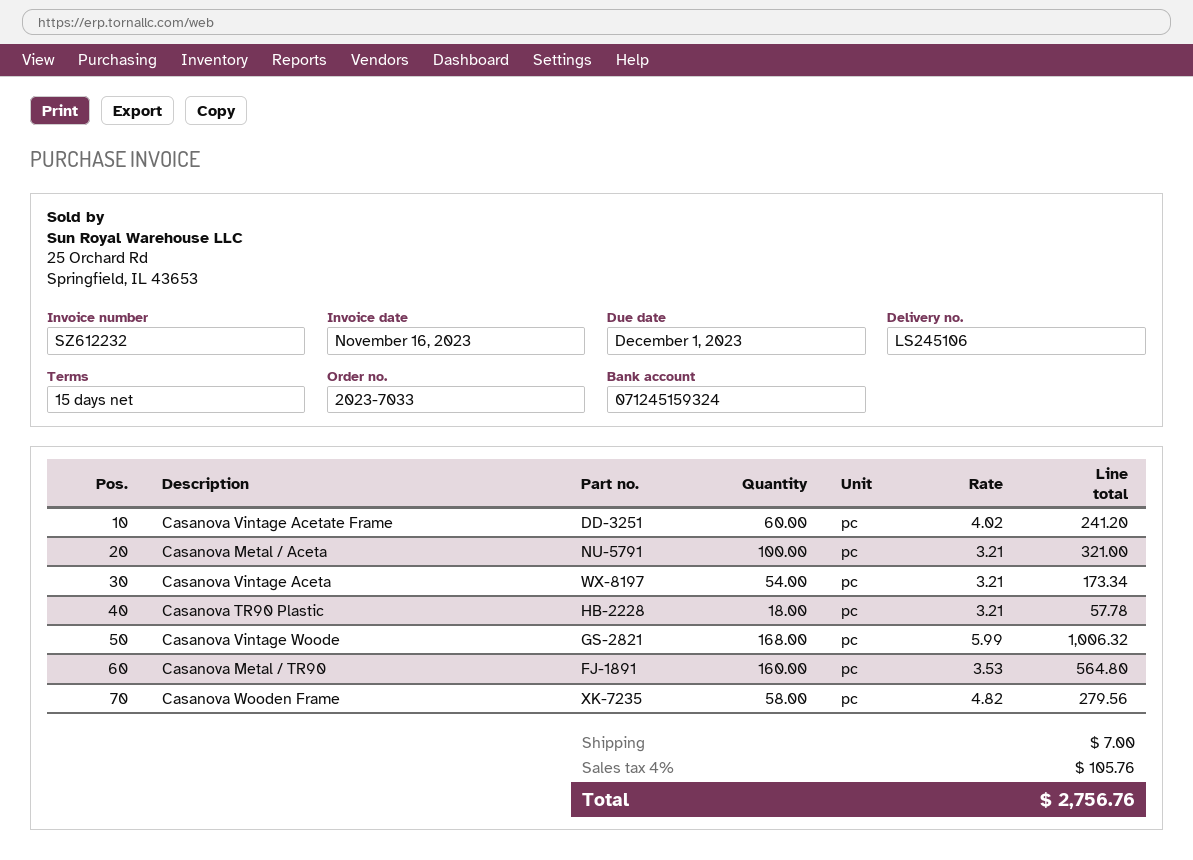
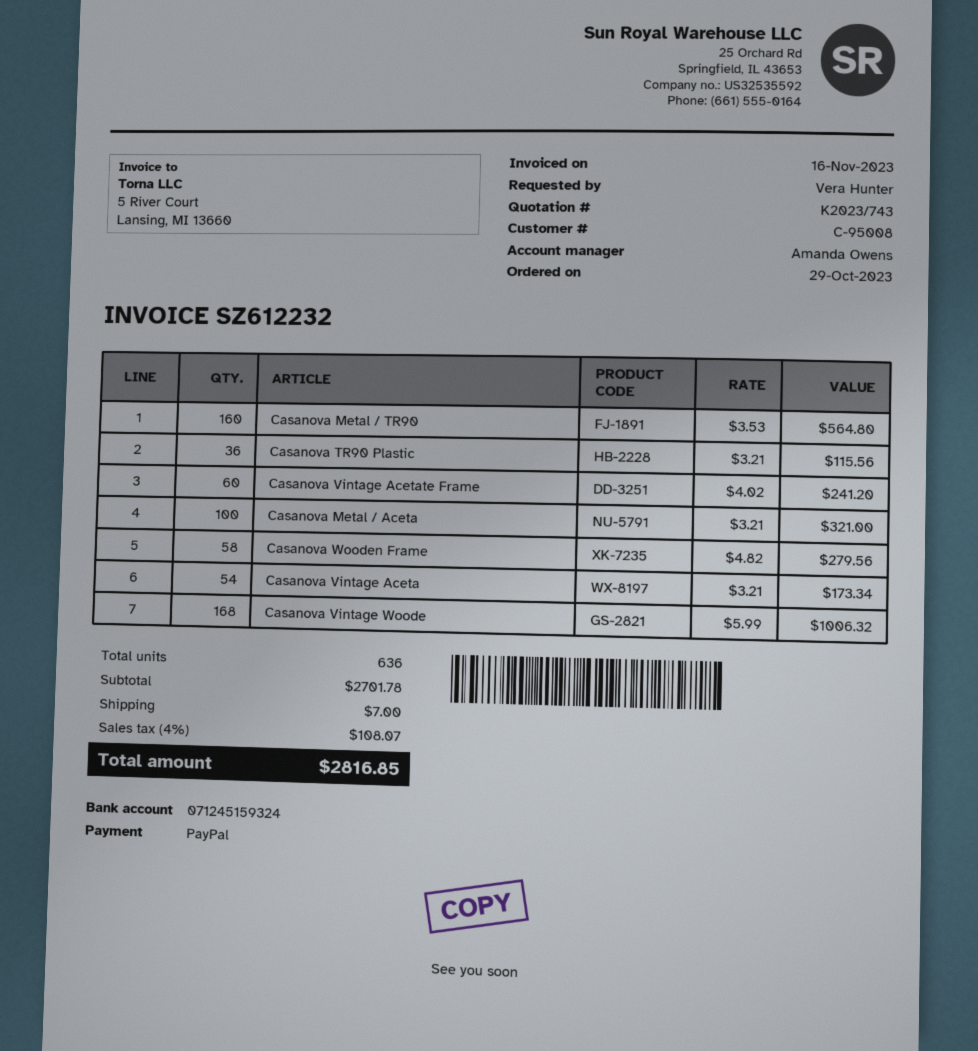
Casanova TR90 Plastic: 18 x 3.21 = 57.78 -> 36 x 3.21 = 115.56
tax: 4% = 105.76 -> 4% = 108.07
total: 2756.76 -> 2816.85

